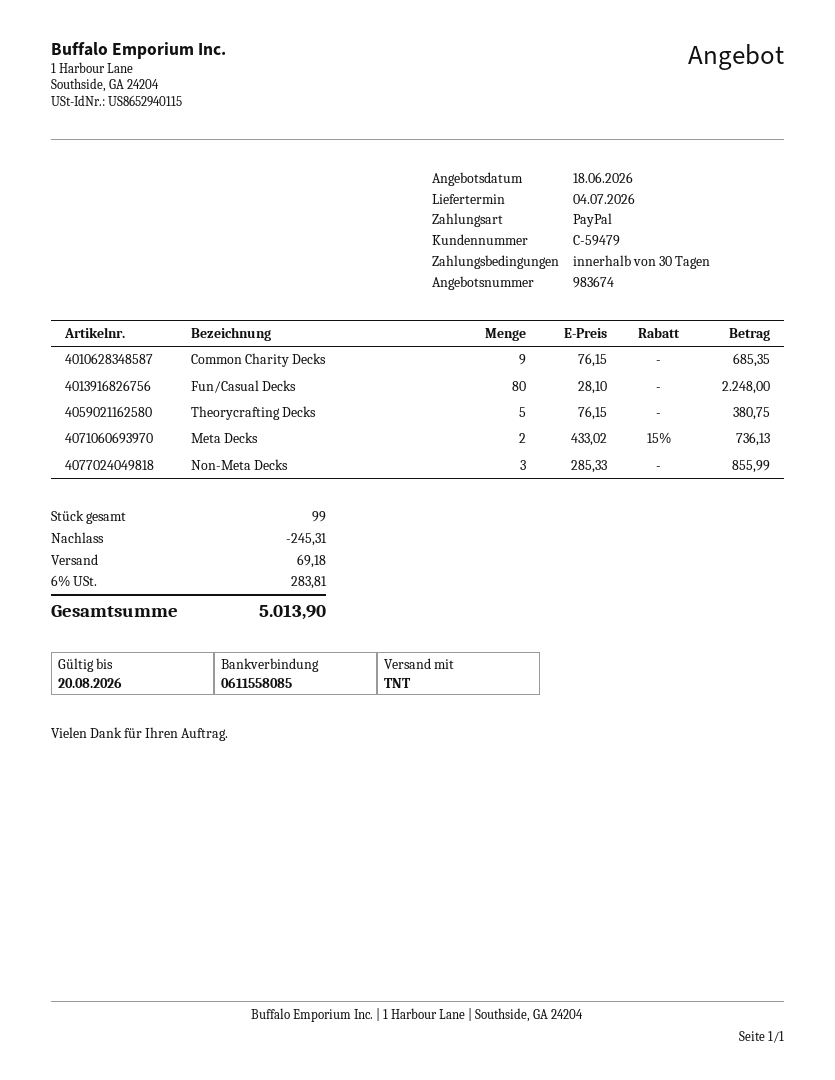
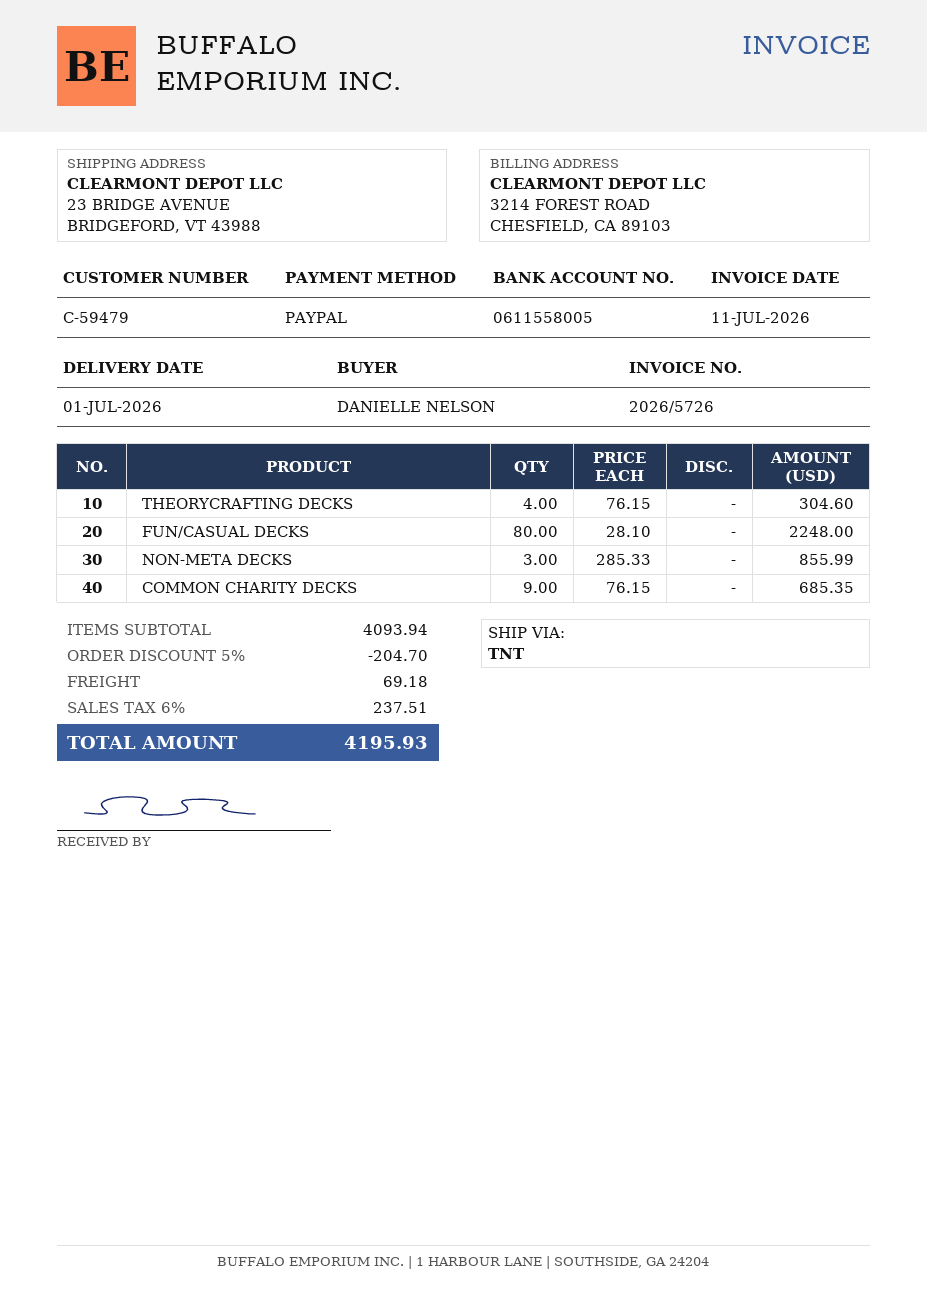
delivery date: 2026-07-04 -> 2026-07-01
bank account: 0611558085 -> 0611558005
Theorycrafting Decks: 5 x 76.15 = 380.75 -> 4 x 76.15 = 304.60
Meta Decks: 2 x 433.02 - 15% = 736.13 -> none
discount: 245.31 -> 204.70
tax: 6% = 283.81 -> 6% = 237.51
total: 5013.90 -> 4195.93

